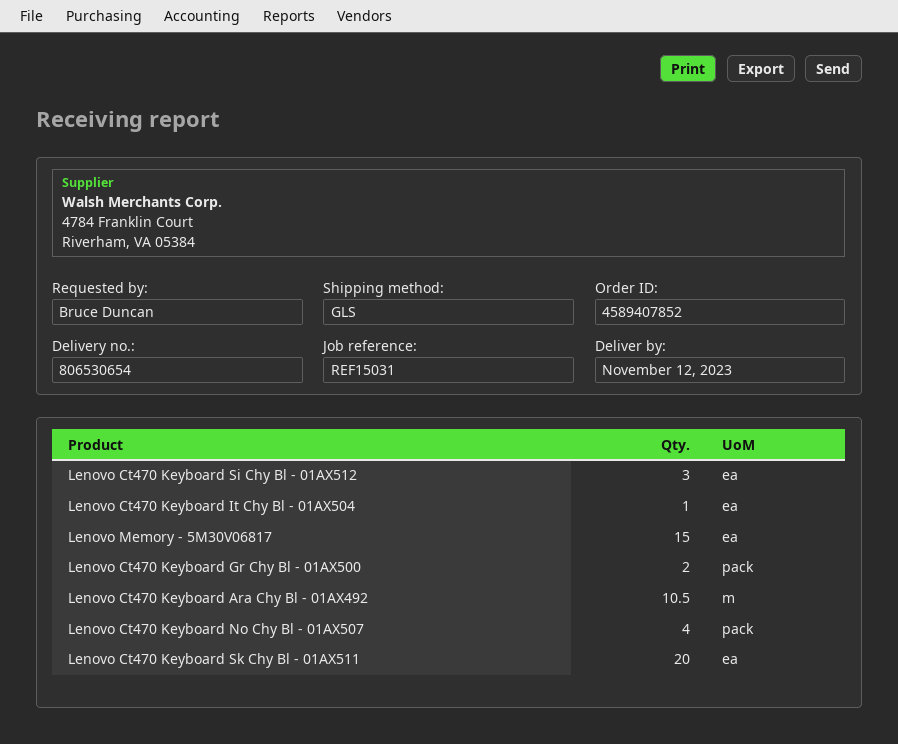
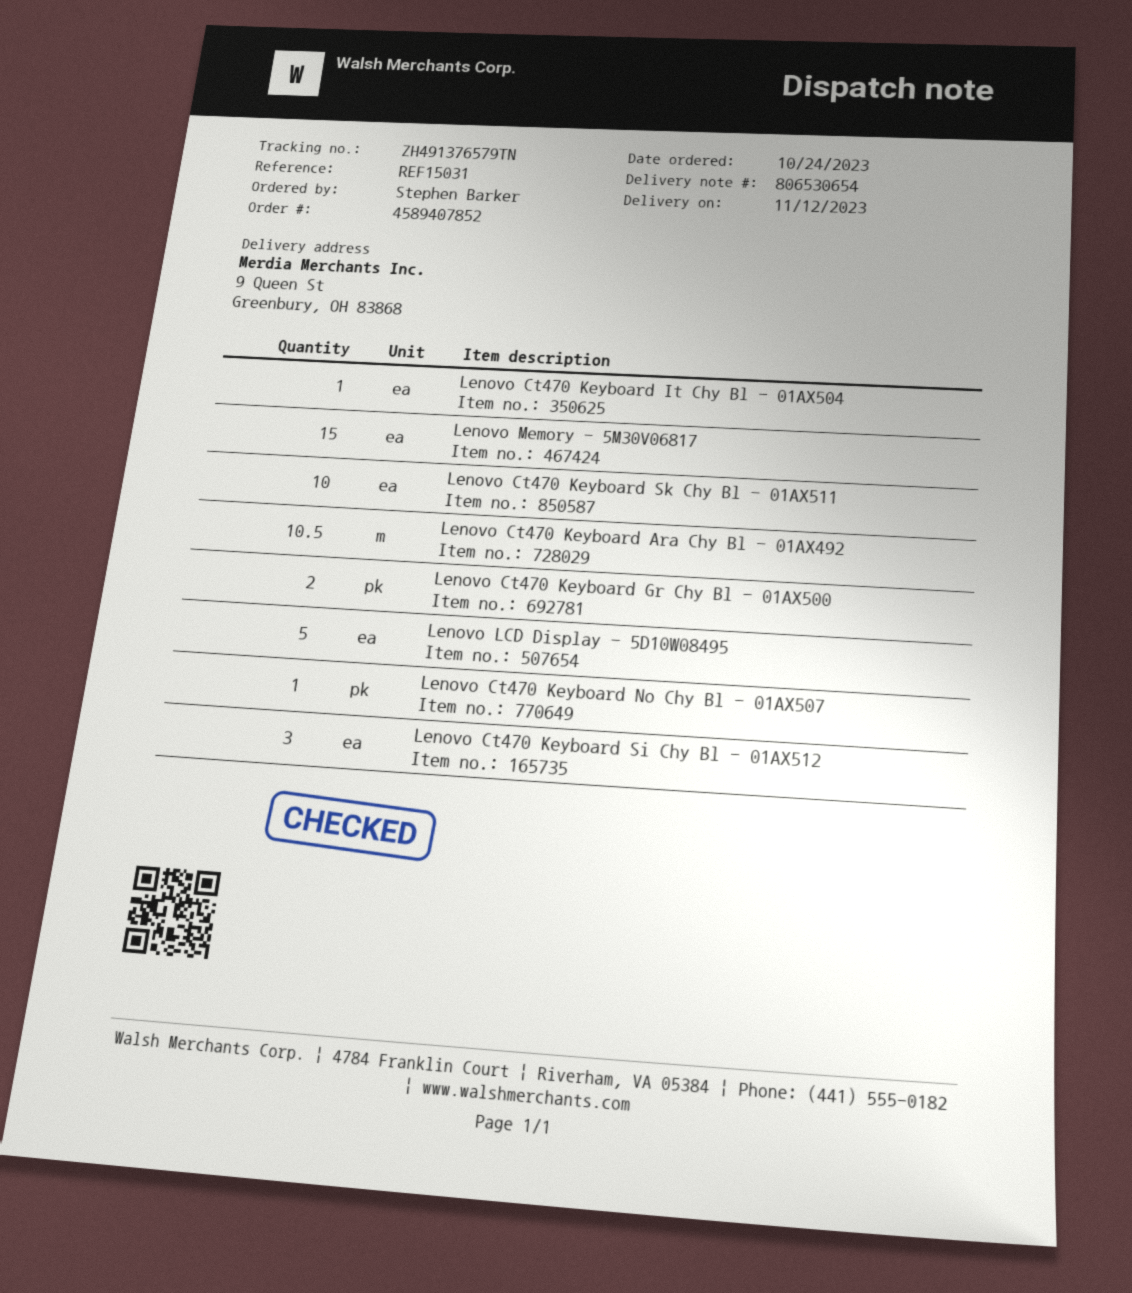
ordered by: Bruce Duncan -> Stephen Barker
Lenovo Ct470 Keyboard No Chy Bl - 01AX507: 4 -> 1
Lenovo Ct470 Keyboard Sk Chy Bl - 01AX511: 20 -> 10
Lenovo LCD Display - 5D10W08495: none -> 5

